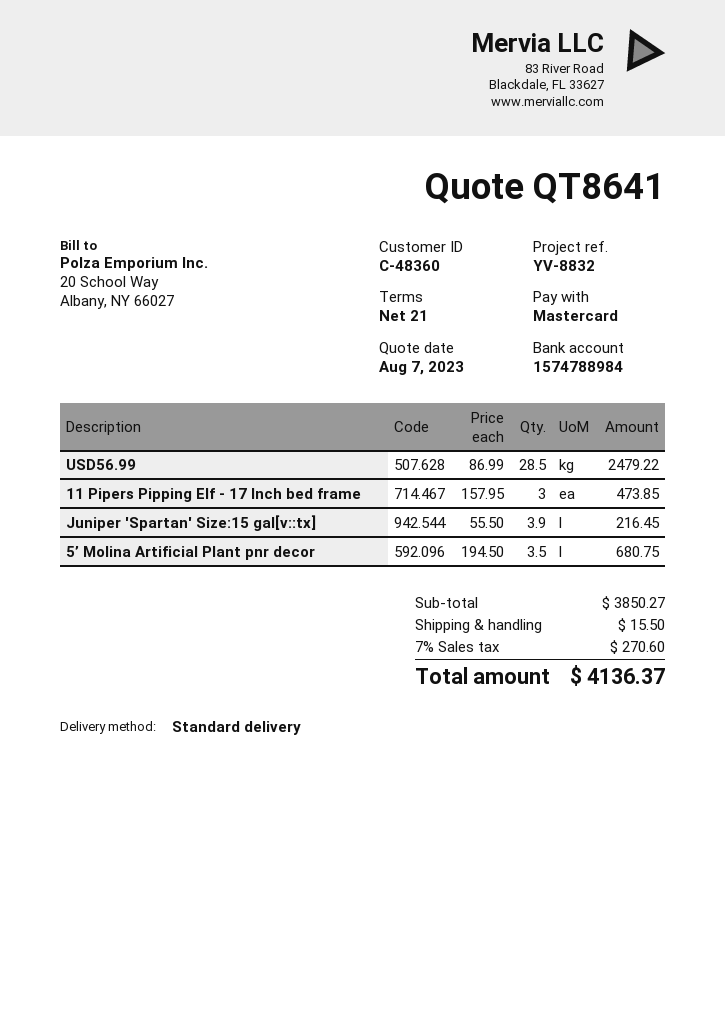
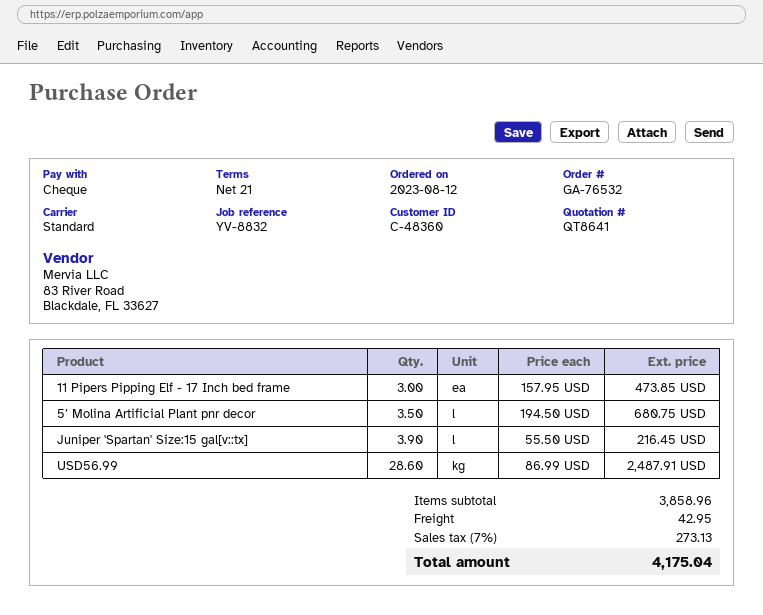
payment method: Mastercard -> cheque
USD56.99: 28.5 x 86.99 = 2479.22 -> 28.6 x 86.99 = 2487.91
subtotal: 3850.27 -> 3858.96
shipping: 15.50 -> 42.95
tax: 7% = 270.60 -> 7% = 273.13
total: 4136.37 -> 4175.04

